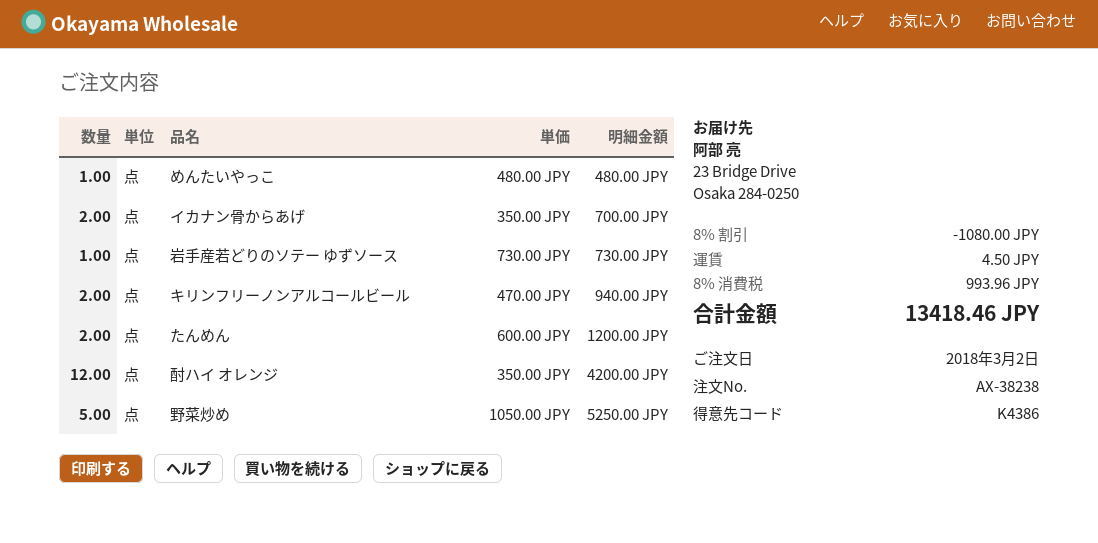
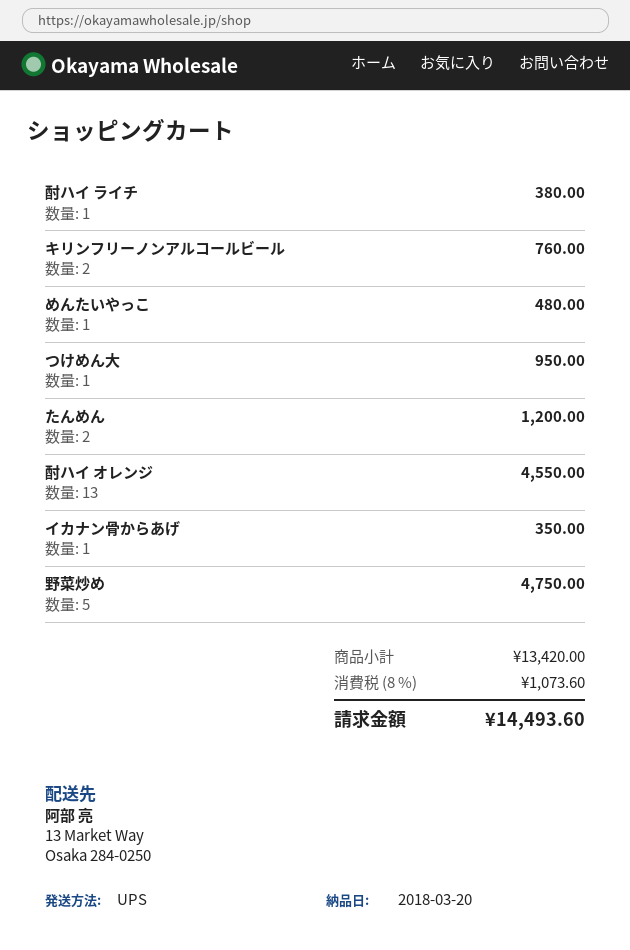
ship to: 23 Bridge Drive, Osaka 284-0250 -> 13 Market Way, Osaka 284-0250
イカナン骨からあげ: 2 for 700.00 -> 1 for 350.00
岩手産若どりのソテー ゆずソース: 1 for 730.00 -> none
キリンフリーノンアルコールビール: 2 for 940.00 -> 2 for 760.00
酎ハイ オレンジ: 12 for 4200.00 -> 13 for 4550.00
野菜炒め: 5 for 5250.00 -> 5 for 4750.00
酎ハイ ライチ: none -> 1 for 380.00
つけめん大: none -> 1 for 950.00
discount: 8% = 1080.00 -> none
shipping: 4.50 -> none
tax: 8% = 993.96 -> 8% = 1073.60
total: 13418.46 -> 14493.60

